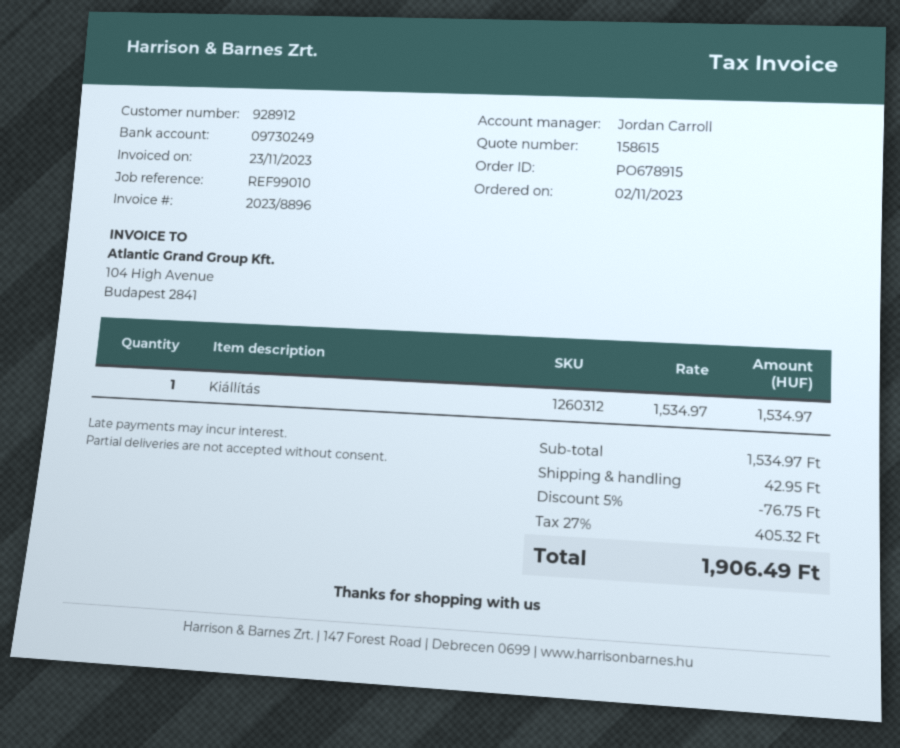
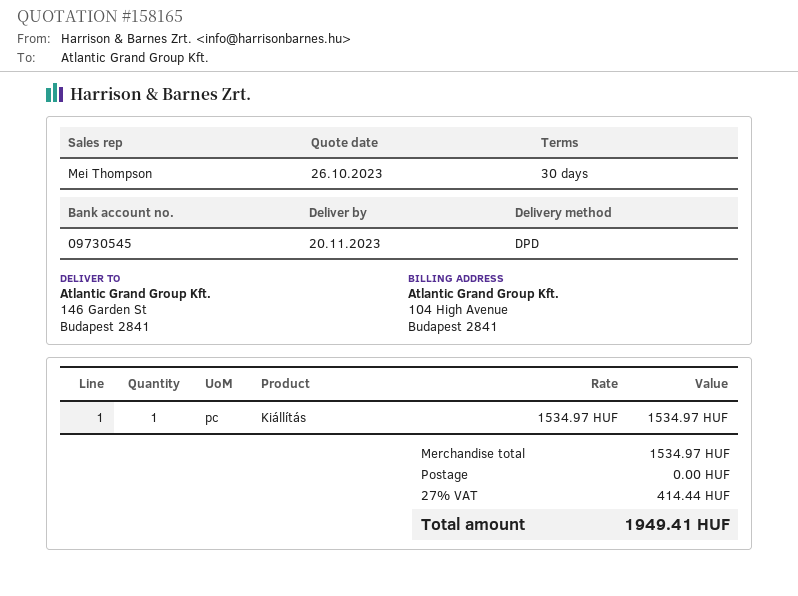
quote number: 158615 -> 158165
sales rep: Jordan Carroll -> Mei Thompson
bank account: 09730249 -> 09730545
discount: 5% = 76.75 -> none
shipping: 42.95 -> 0.00
tax: 27% = 405.32 -> 27% = 414.44
total: 1906.49 -> 1949.41

